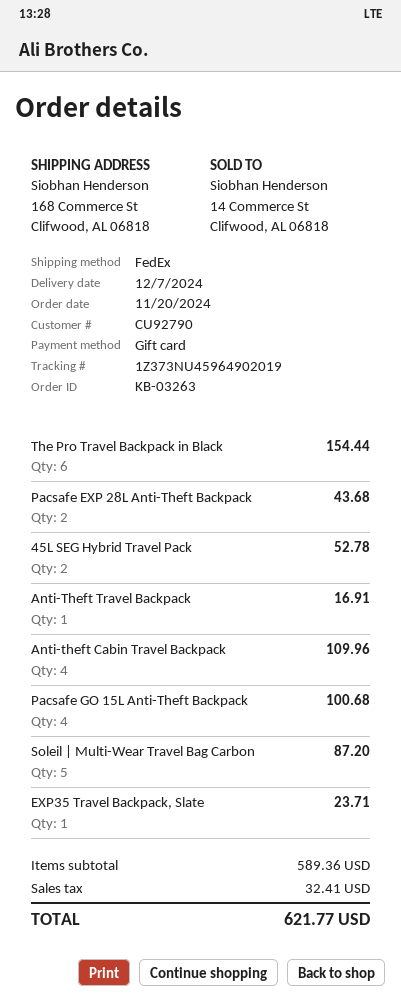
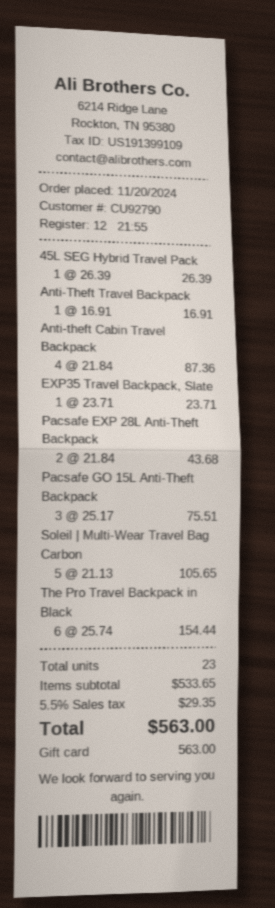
45L SEG Hybrid Travel Pack: 2 for 52.78 -> 1 for 26.39
Anti-theft Cabin Travel Backpack: 4 for 109.96 -> 4 for 87.36
Pacsafe GO 15L Anti-Theft Backpack: 4 for 100.68 -> 3 for 75.51
Soleil | Multi-Wear Travel Bag Carbon: 5 for 87.20 -> 5 for 105.65
subtotal: 589.36 -> 533.65
tax: 32.41 -> 29.35
total: 621.77 -> 563.00

